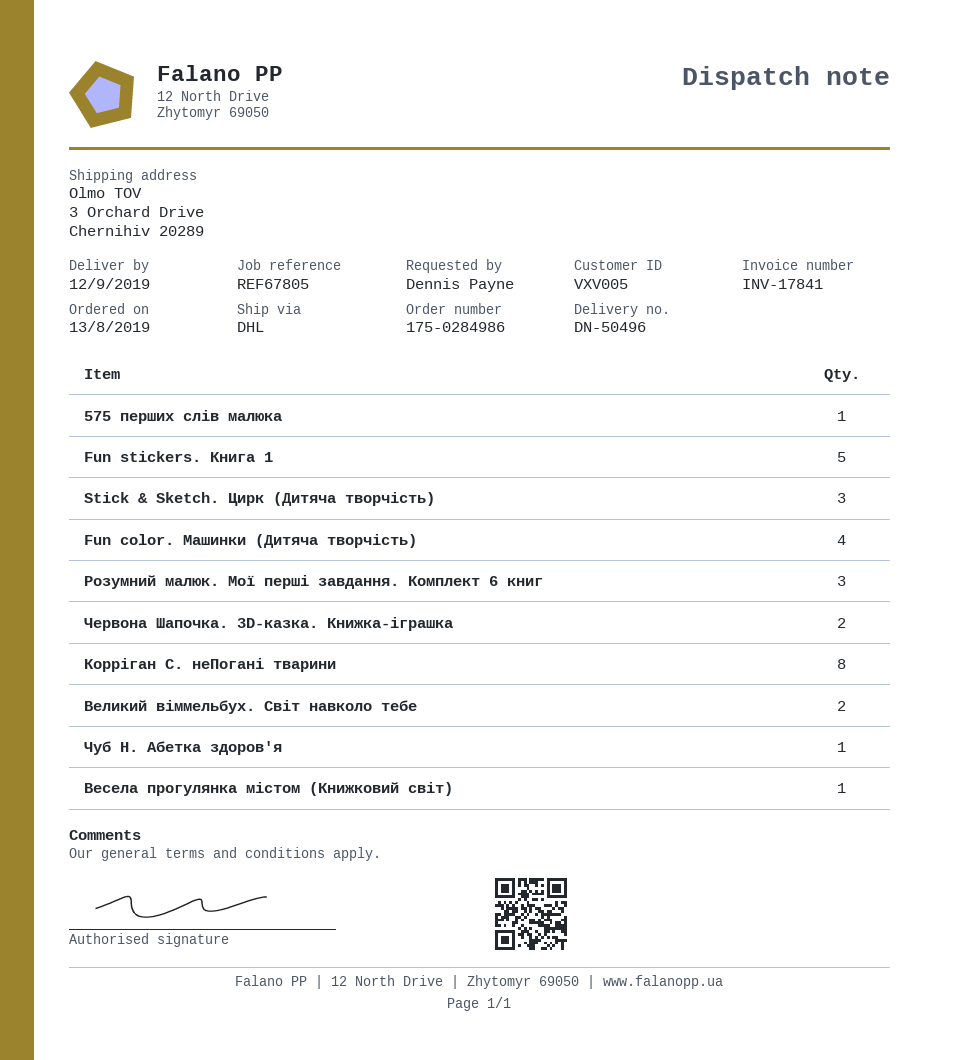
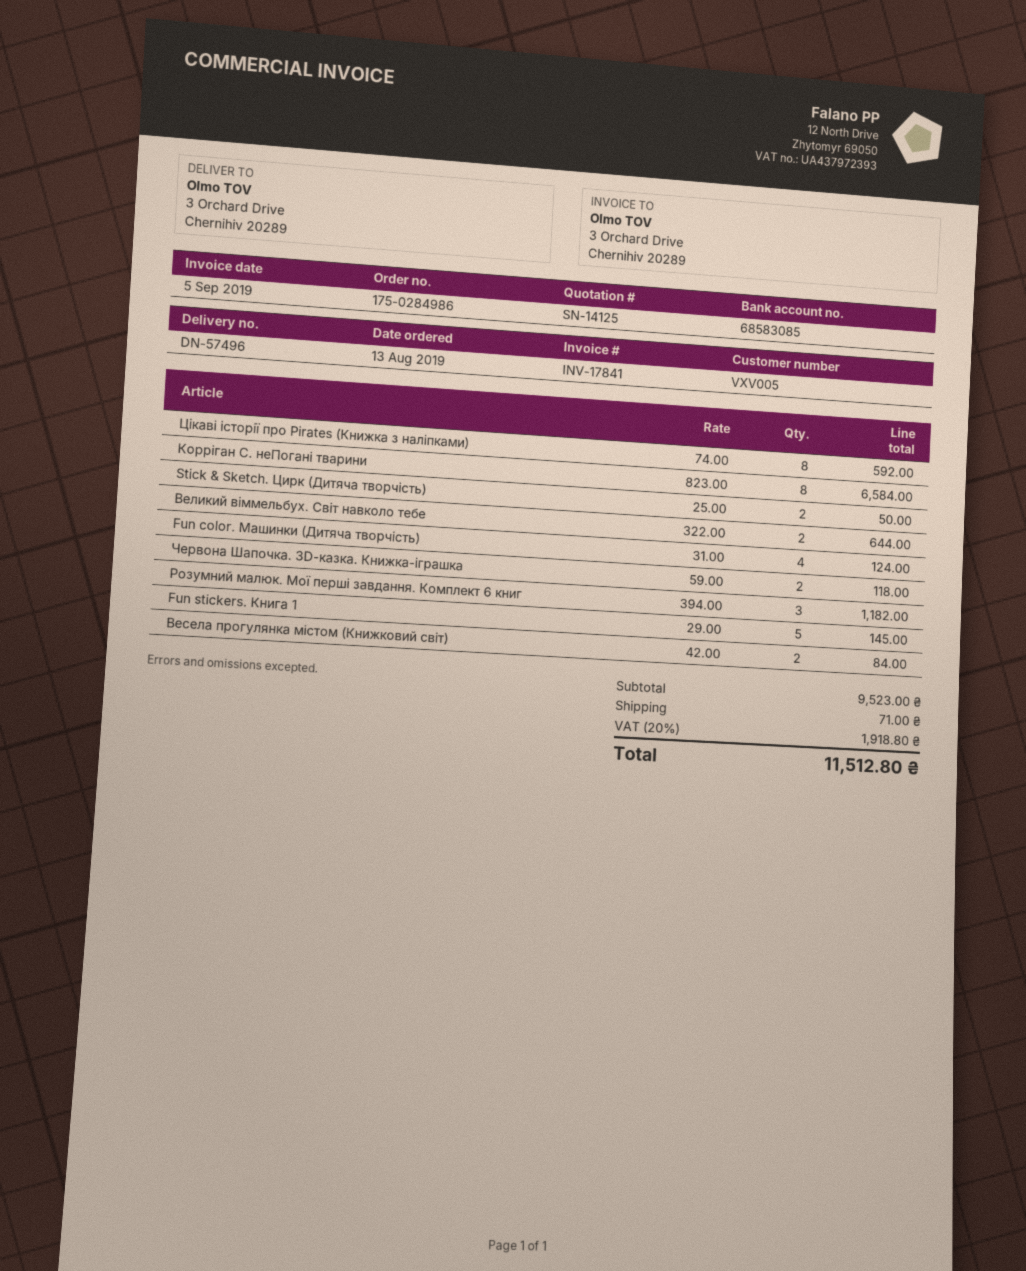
delivery note number: DN-50496 -> DN-57496
575 перших слів малюка: 1 -> none
Stick & Sketch. Цирк (Дитяча творчість): 3 -> 2
Чуб Н. Абетка здоров'я: 1 -> none
Весела прогулянка містом (Книжковий світ): 1 -> 2
Цікаві історії про Pirates (Книжка з наліпками): none -> 8

